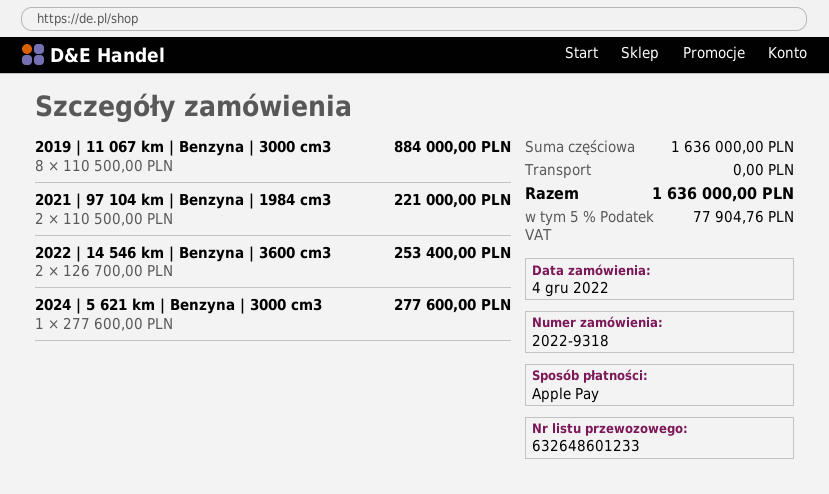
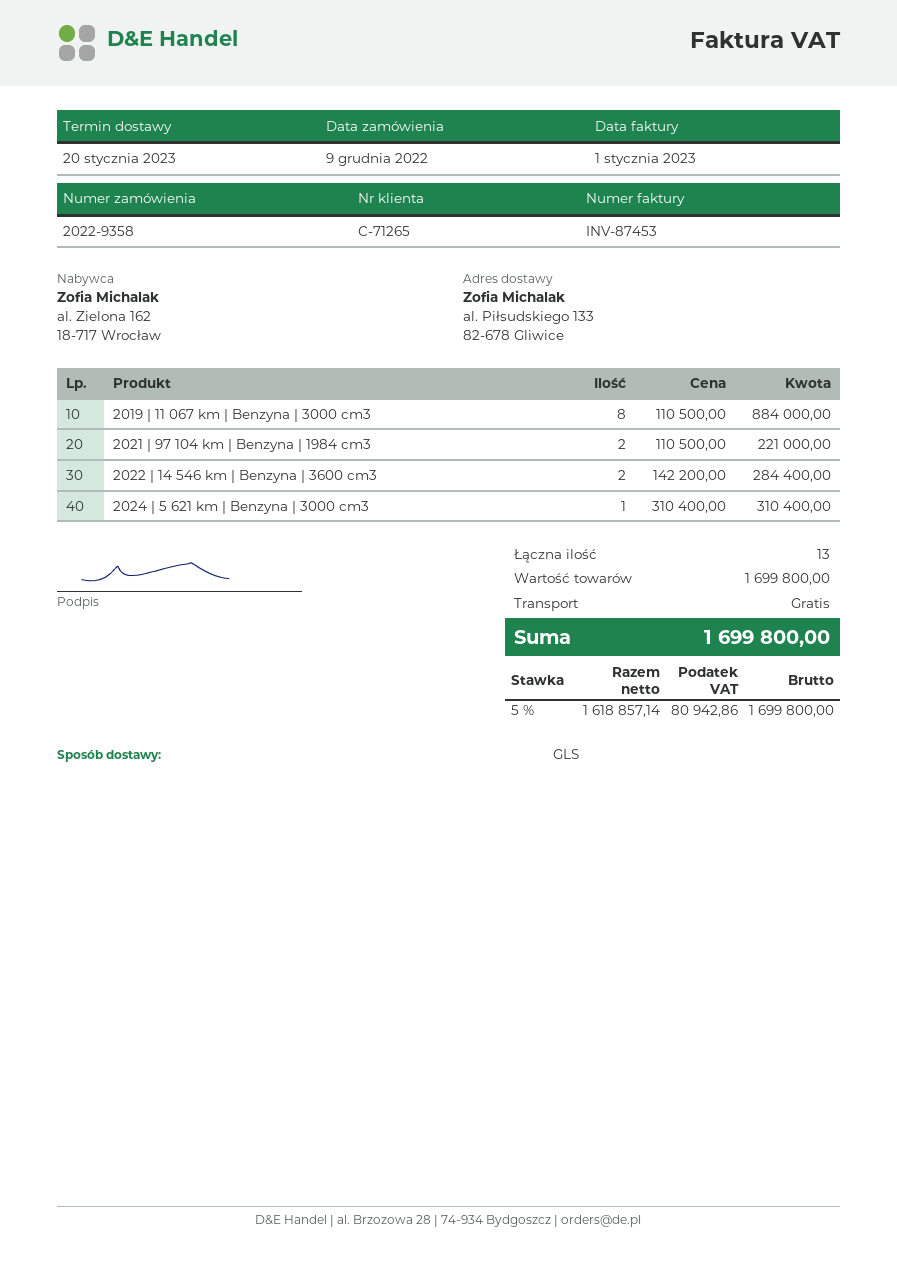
order number: 2022-9318 -> 2022-9358
order date: 2022-12-04 -> 2022-12-09
2022 | 14 546 km | Benzyna | 3600 cm3: 2 x 126700.00 = 253400.00 -> 2 x 142200.00 = 284400.00
2024 | 5 621 km | Benzyna | 3000 cm3: 1 x 277600.00 = 277600.00 -> 1 x 310400.00 = 310400.00
subtotal: 1636000.00 -> 1699800.00
tax: 5% = 77904.76 -> 5% = 80942.86
total: 1636000.00 -> 1699800.00

